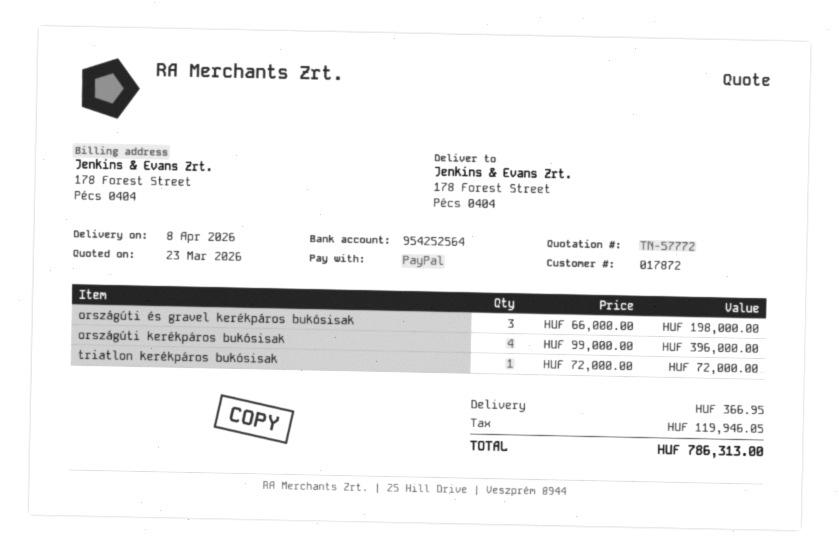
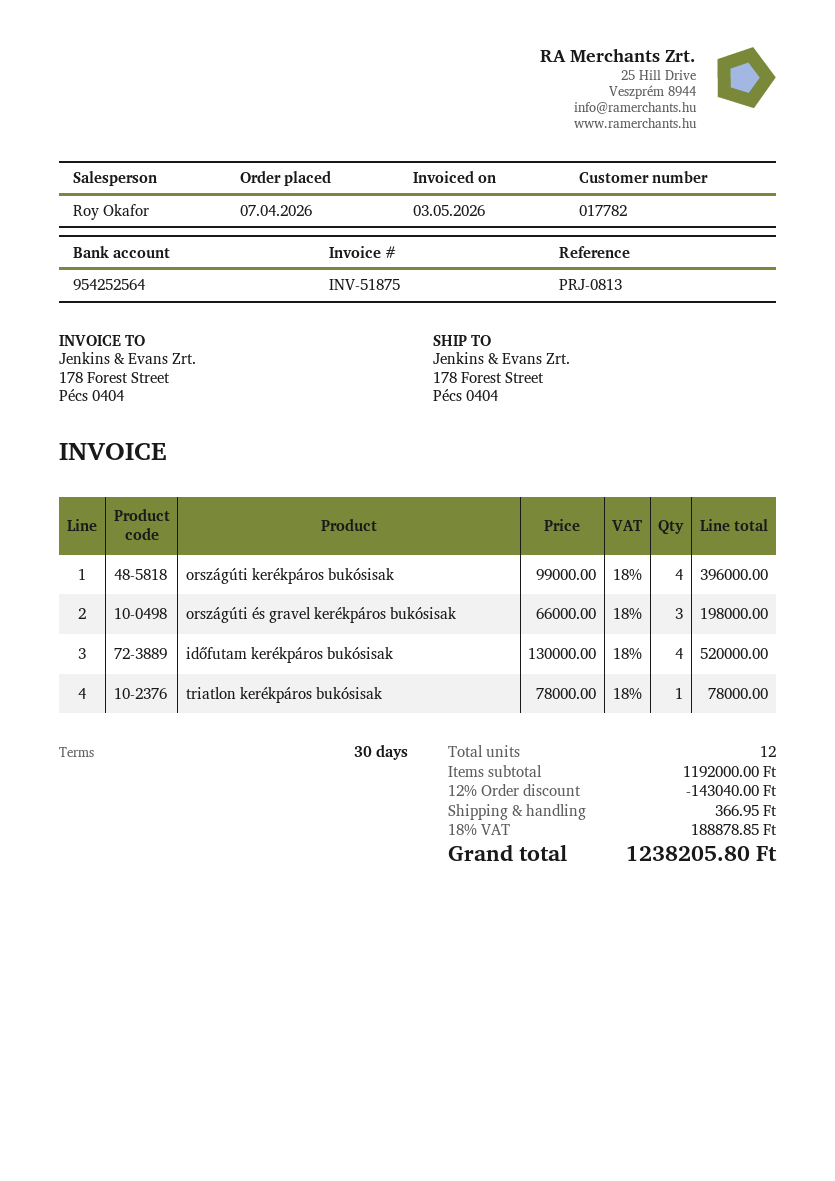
customer number: 017872 -> 017782
triatlon kerékpáros bukósisak: 1 x 72000.00 = 72000.00 -> 1 x 78000.00 = 78000.00
időfutam kerékpáros bukósisak: none -> 4 x 130000.00 = 520000.00
discount: none -> 12% = 143040.00
tax: 119946.05 -> 188878.85
total: 786313.00 -> 1238205.80

